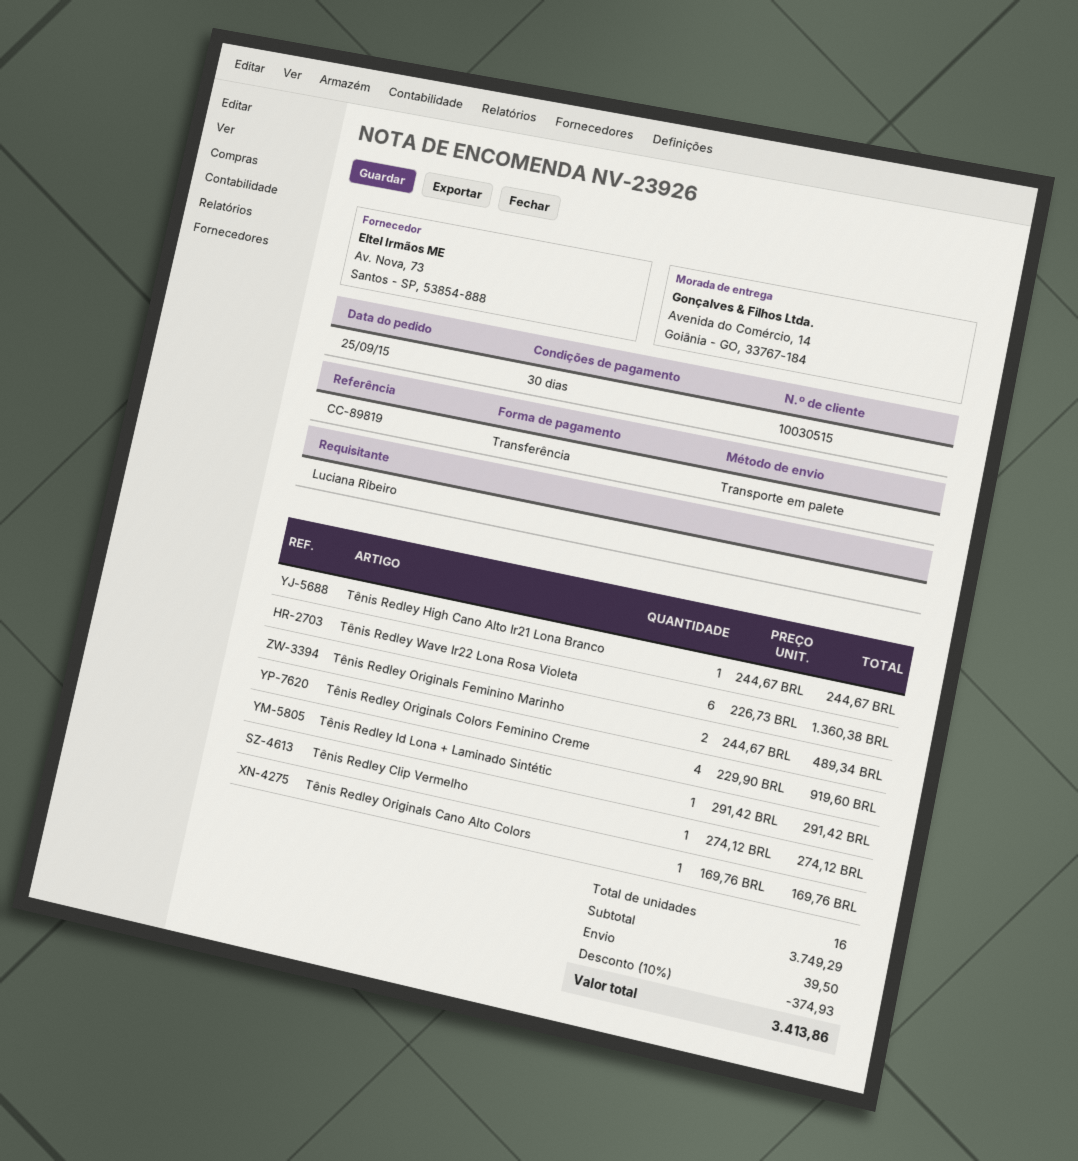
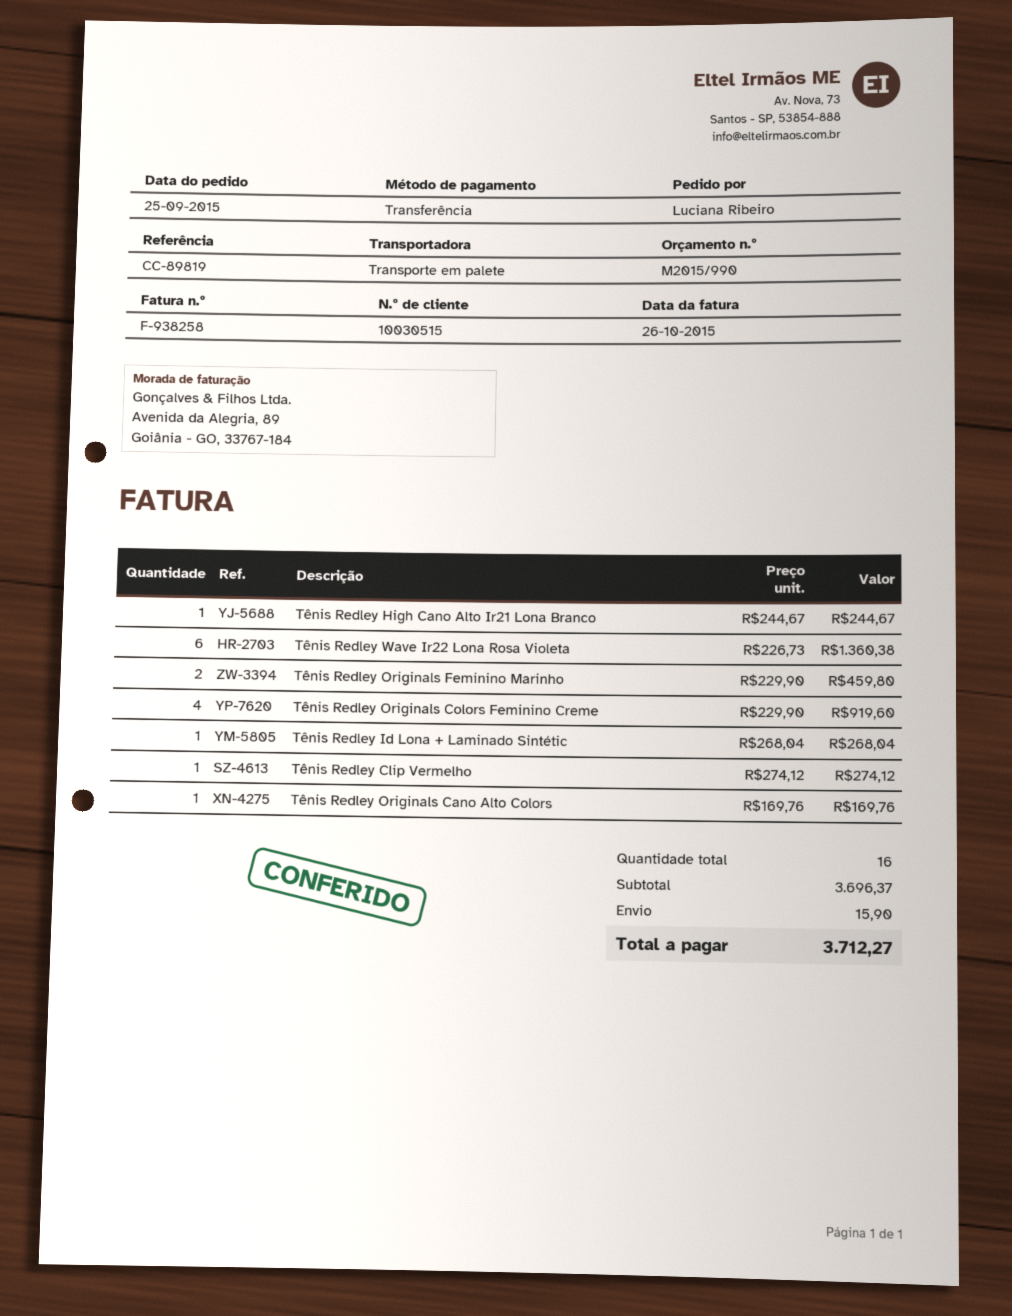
Tênis Redley Originals Feminino Marinho: 2 x 244.67 = 489.34 -> 2 x 229.90 = 459.80
Tênis Redley Id Lona + Laminado Sintétic: 1 x 291.42 = 291.42 -> 1 x 268.04 = 268.04
subtotal: 3749.29 -> 3696.37
discount: 10% = 374.93 -> none
shipping: 39.50 -> 15.90
total: 3413.86 -> 3712.27

